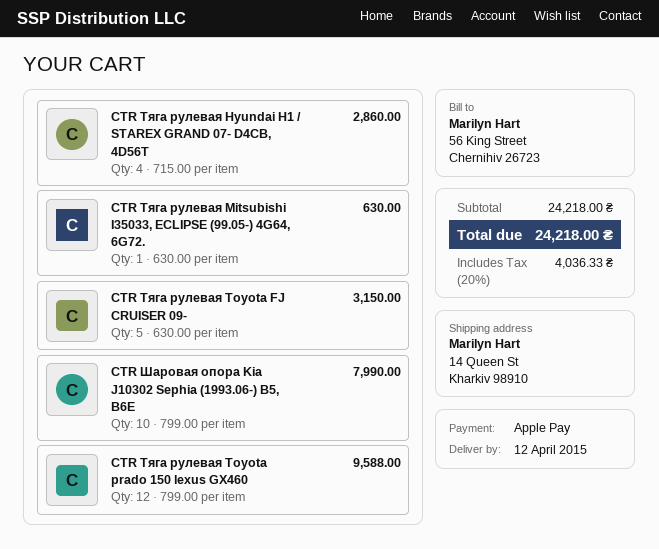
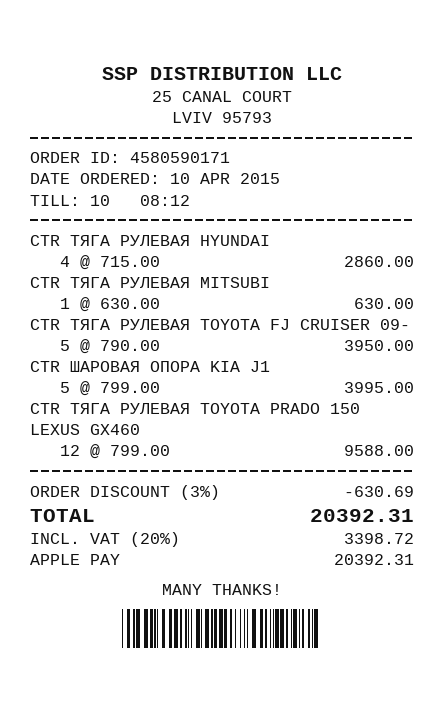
CTR Тяга рулевая Toyota FJ CRUISER 09-: 5 x 630.00 = 3150.00 -> 5 x 790.00 = 3950.00
CTR Шаровая опора Kia J10302 Sephia (1993.06-) B5, B6E: 10 x 799.00 = 7990.00 -> 5 x 799.00 = 3995.00
discount: none -> 3% = 630.69
tax: 20% = 4036.33 -> 20% = 3398.72
total: 24218.00 -> 20392.31

